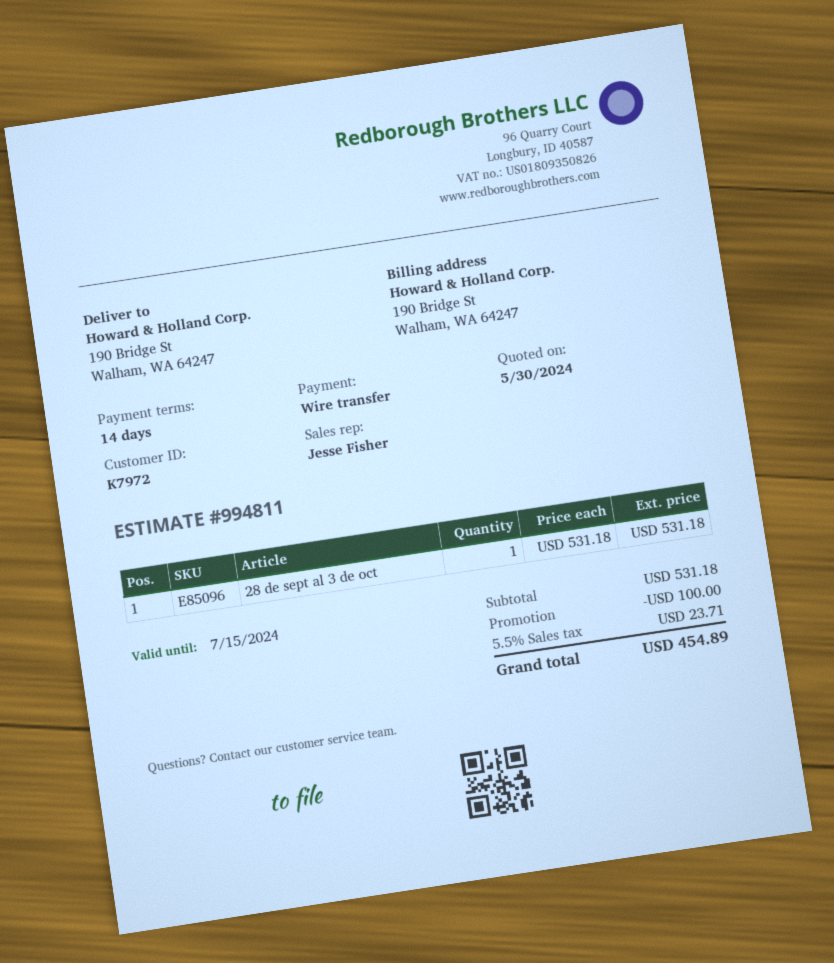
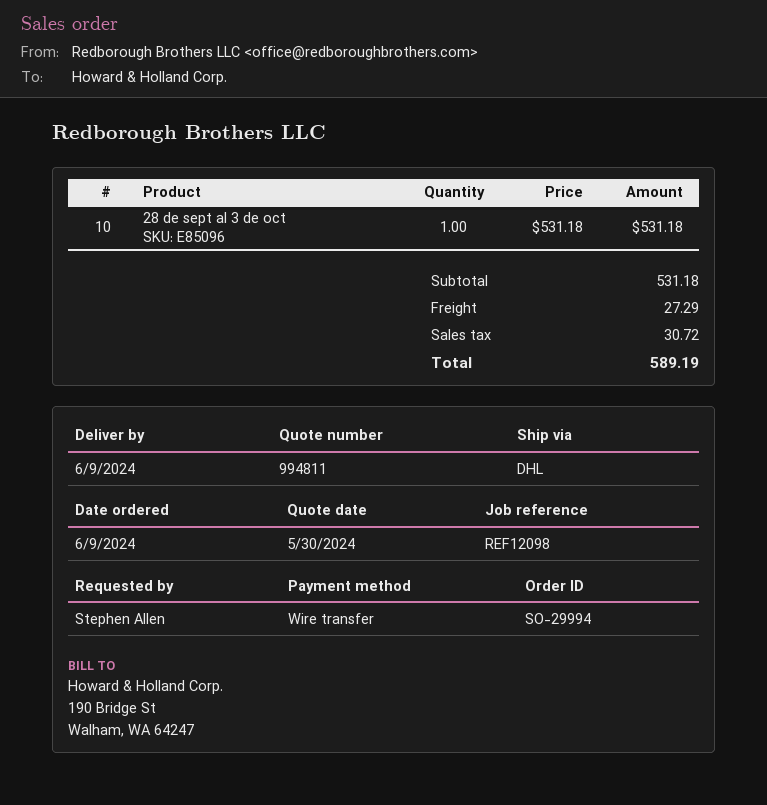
discount: 100.00 -> none
shipping: none -> 27.29
tax: 23.71 -> 30.72
total: 454.89 -> 589.19

